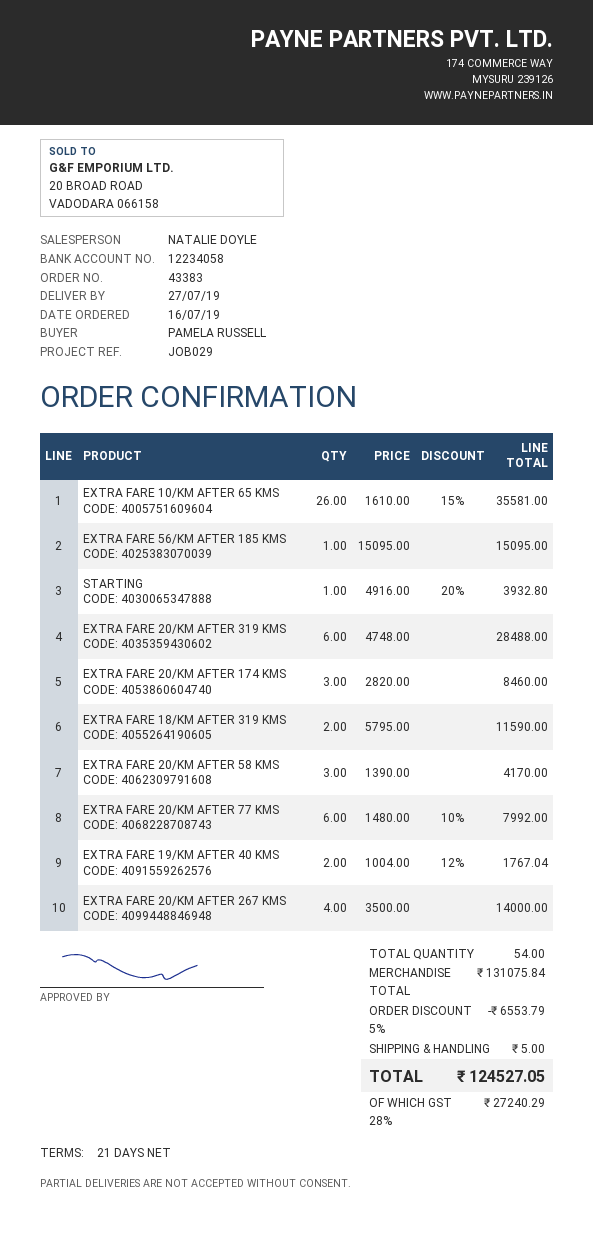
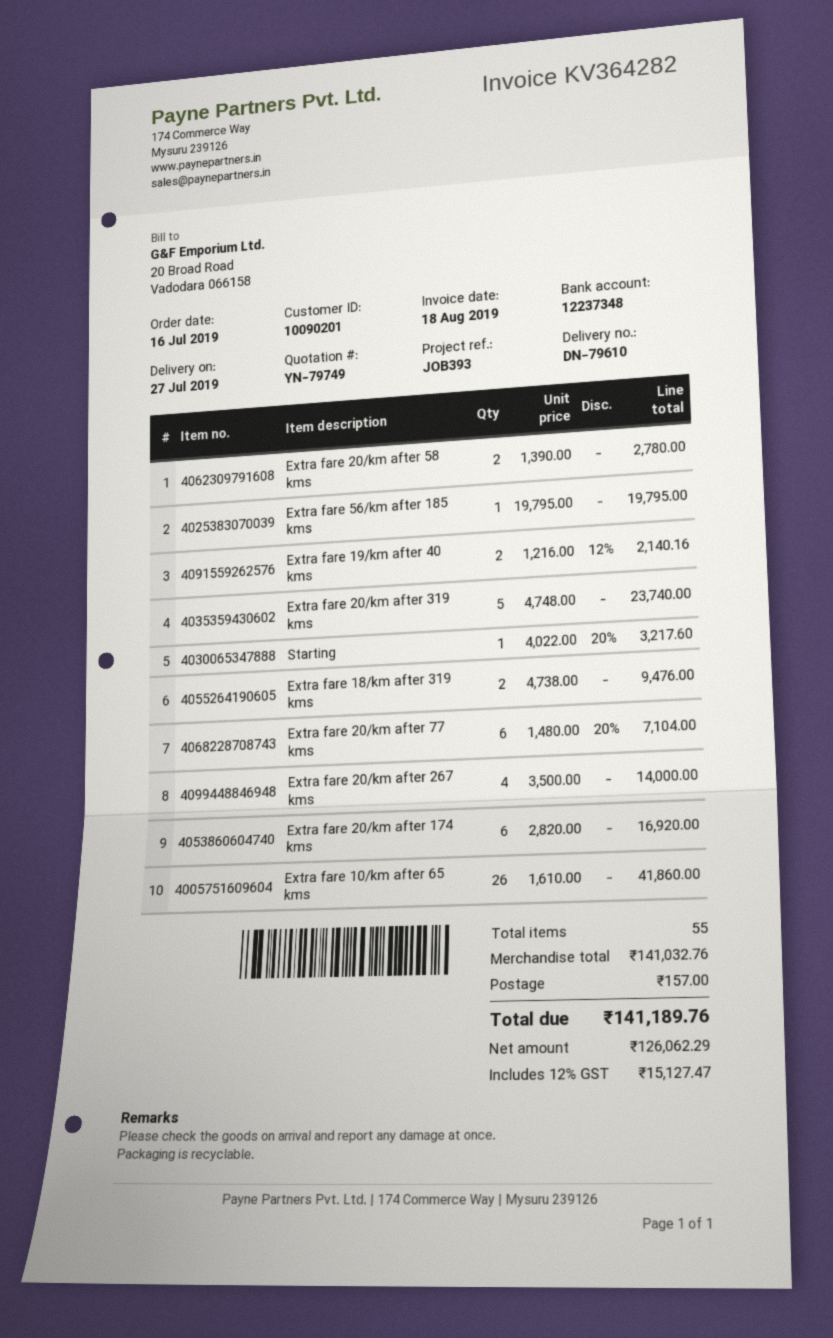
reference: JOB029 -> JOB393
bank account: 12234058 -> 12237348
EXTRA FARE 10/KM AFTER 65 KMS: 26 x 1610.00 - 15% = 35581.00 -> 26 x 1610.00 = 41860.00
EXTRA FARE 56/KM AFTER 185 KMS: 1 x 15095.00 = 15095.00 -> 1 x 19795.00 = 19795.00
STARTING: 1 x 4916.00 - 20% = 3932.80 -> 1 x 4022.00 - 20% = 3217.60
EXTRA FARE 20/KM AFTER 319 KMS: 6 x 4748.00 = 28488.00 -> 5 x 4748.00 = 23740.00
EXTRA FARE 20/KM AFTER 174 KMS: 3 x 2820.00 = 8460.00 -> 6 x 2820.00 = 16920.00
EXTRA FARE 18/KM AFTER 319 KMS: 2 x 5795.00 = 11590.00 -> 2 x 4738.00 = 9476.00
EXTRA FARE 20/KM AFTER 58 KMS: 3 x 1390.00 = 4170.00 -> 2 x 1390.00 = 2780.00
EXTRA FARE 20/KM AFTER 77 KMS: 6 x 1480.00 - 10% = 7992.00 -> 6 x 1480.00 - 20% = 7104.00
EXTRA FARE 19/KM AFTER 40 KMS: 2 x 1004.00 - 12% = 1767.04 -> 2 x 1216.00 - 12% = 2140.16
total quantity: 54 -> 55
subtotal: 131075.84 -> 141032.76
discount: 5% = 6553.79 -> none
shipping: 5.00 -> 157.00
tax: 28% = 27240.29 -> 12% = 15127.47
total: 124527.05 -> 141189.76

